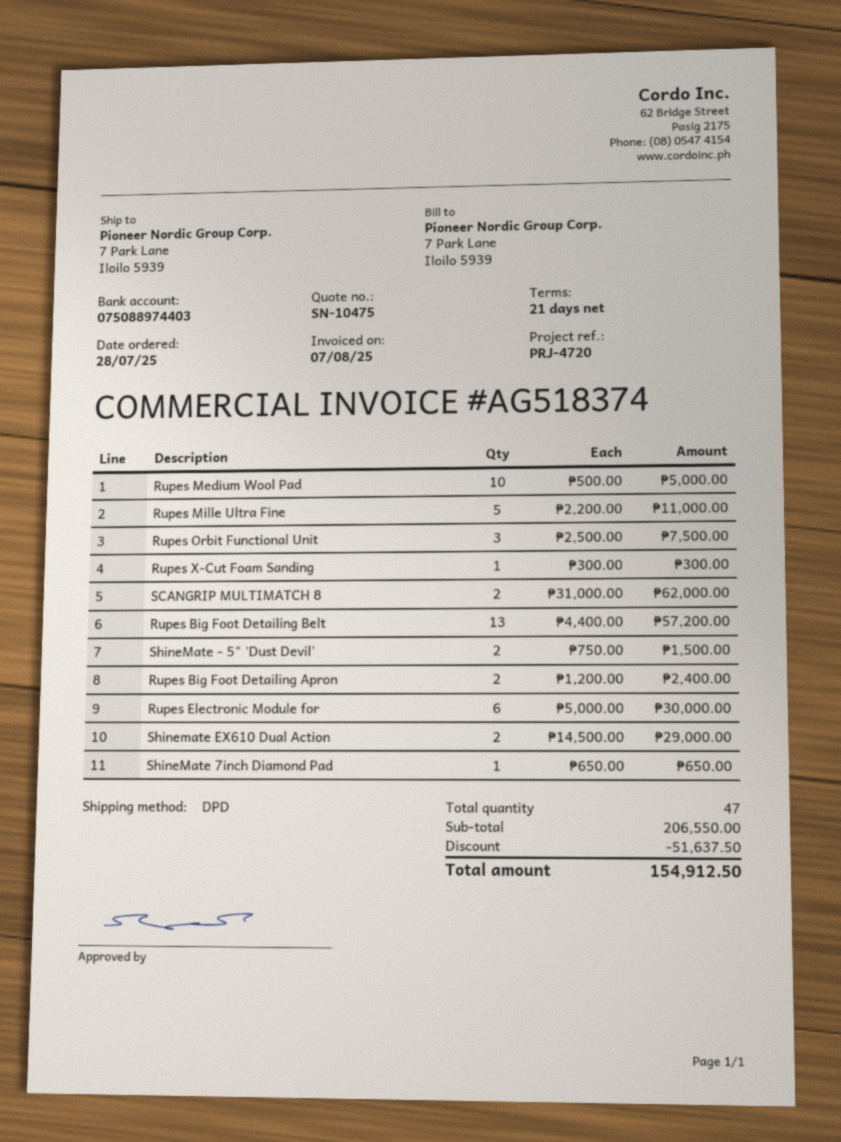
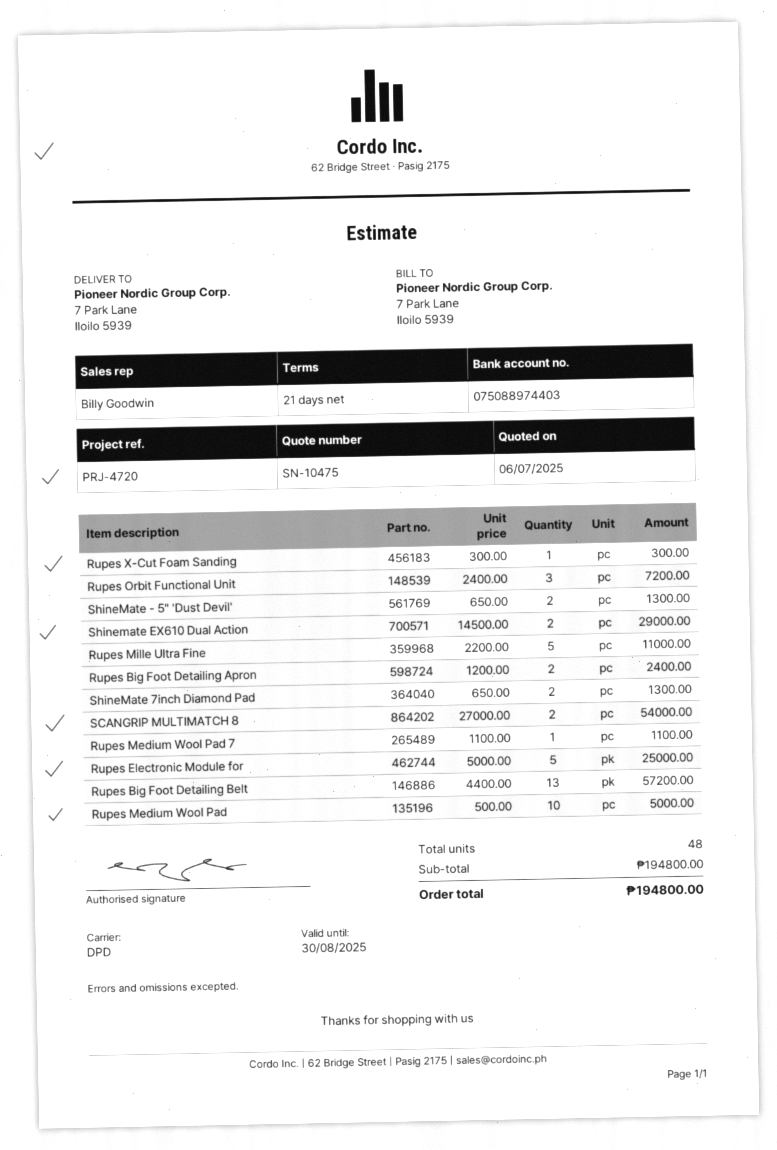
Rupes Orbit Functional Unit: 3 x 2500.00 = 7500.00 -> 3 x 2400.00 = 7200.00
SCANGRIP MULTIMATCH 8: 2 x 31000.00 = 62000.00 -> 2 x 27000.00 = 54000.00
ShineMate - 5" 'Dust Devil': 2 x 750.00 = 1500.00 -> 2 x 650.00 = 1300.00
Rupes Electronic Module for: 6 x 5000.00 = 30000.00 -> 5 x 5000.00 = 25000.00
ShineMate 7inch Diamond Pad: 1 x 650.00 = 650.00 -> 2 x 650.00 = 1300.00
Rupes Medium Wool Pad 7: none -> 1 x 1100.00 = 1100.00
total quantity: 47 -> 48
subtotal: 206550.00 -> 194800.00
discount: 51637.50 -> none
total: 154912.50 -> 194800.00

